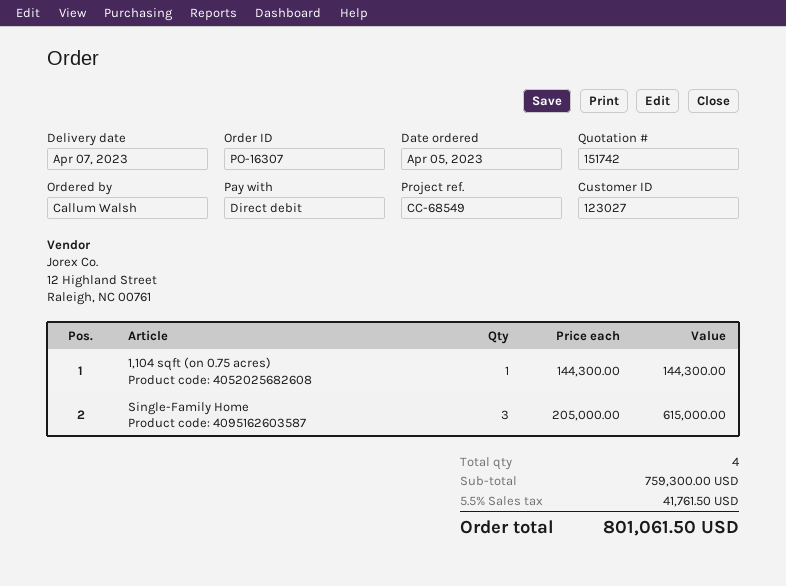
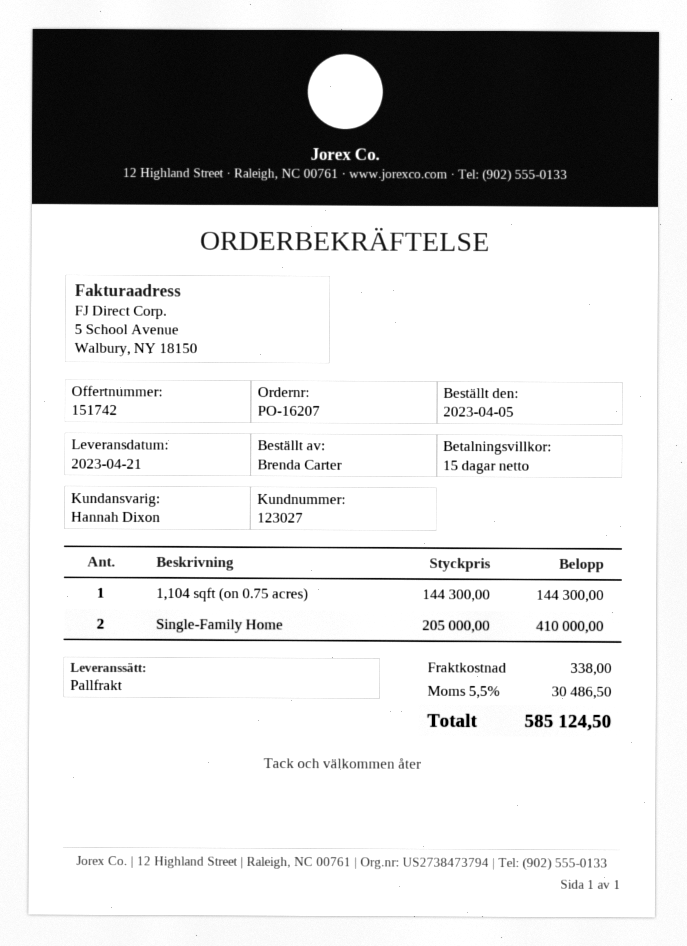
order number: PO-16307 -> PO-16207
delivery date: 2023-04-07 -> 2023-04-21
ordered by: Callum Walsh -> Brenda Carter
Single-Family Home: 3 x 205000.00 = 615000.00 -> 2 x 205000.00 = 410000.00
shipping: none -> 338.00
tax: 5.5% = 41761.50 -> 5.5% = 30486.50
total: 801061.50 -> 585124.50

